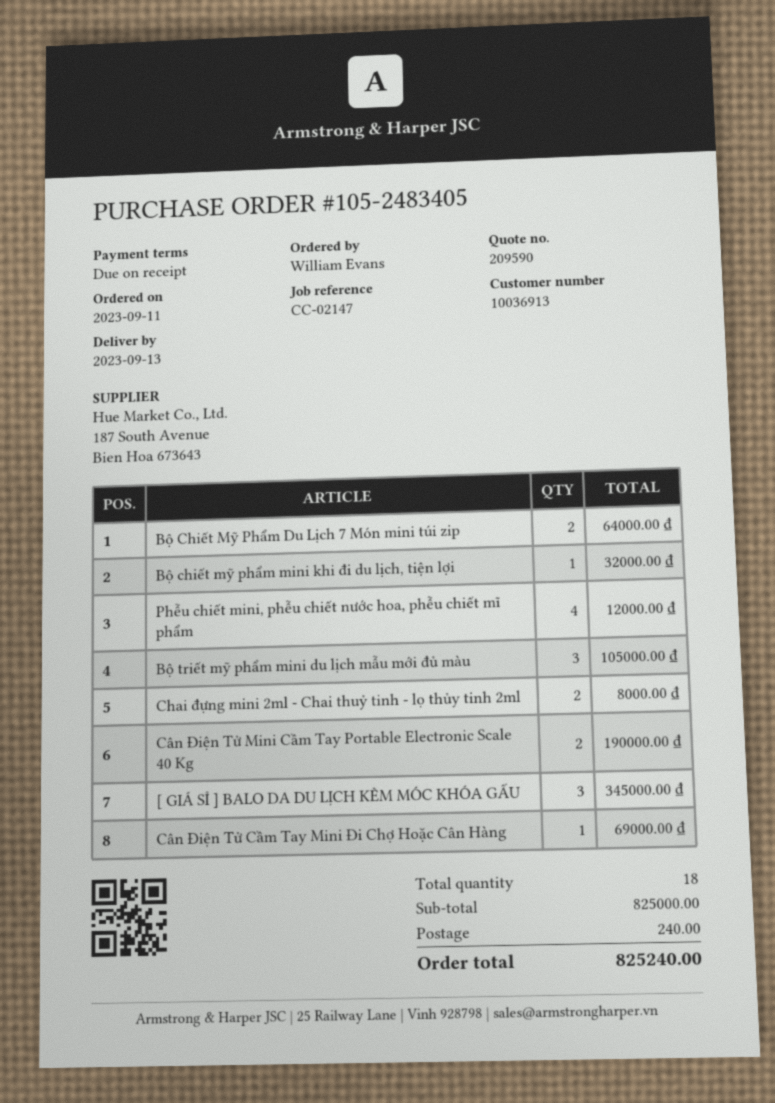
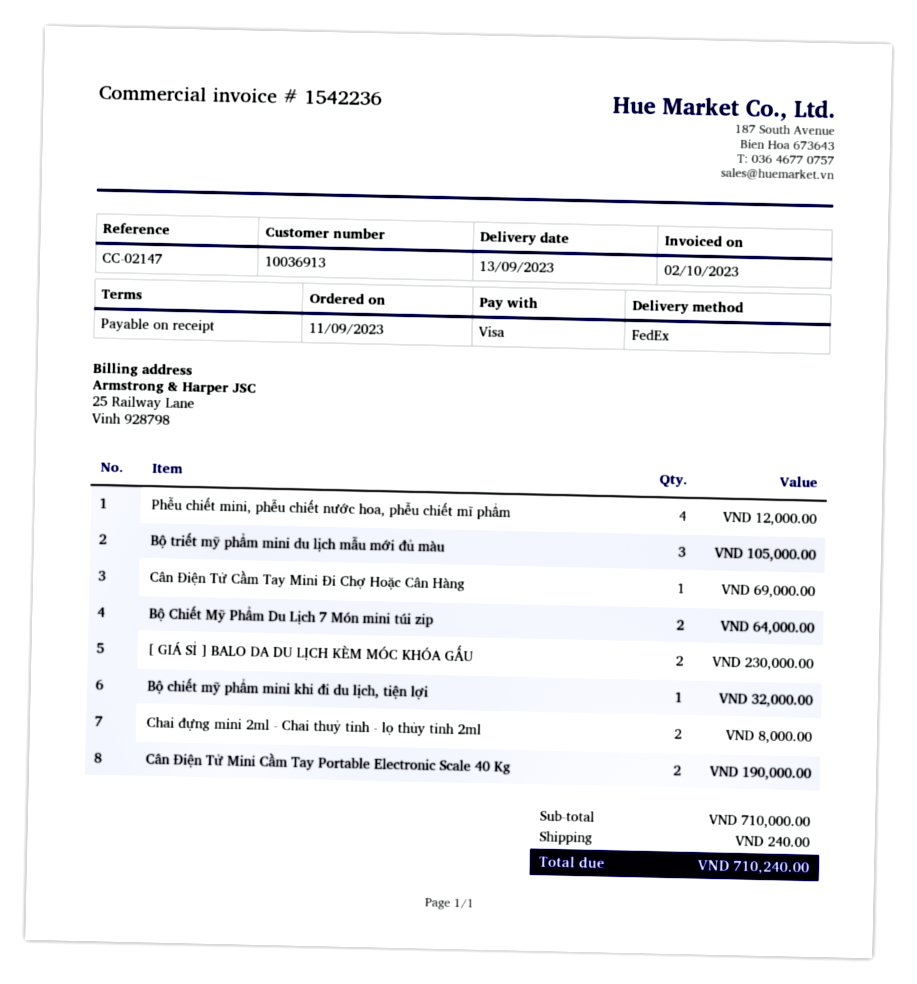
[ GIÁ SỈ ] BALO DA DU LỊCH KÈM MÓC KHÓA GẤU: 3 for 345000.00 -> 2 for 230000.00
subtotal: 825000.00 -> 710000.00
total: 825240.00 -> 710240.00

